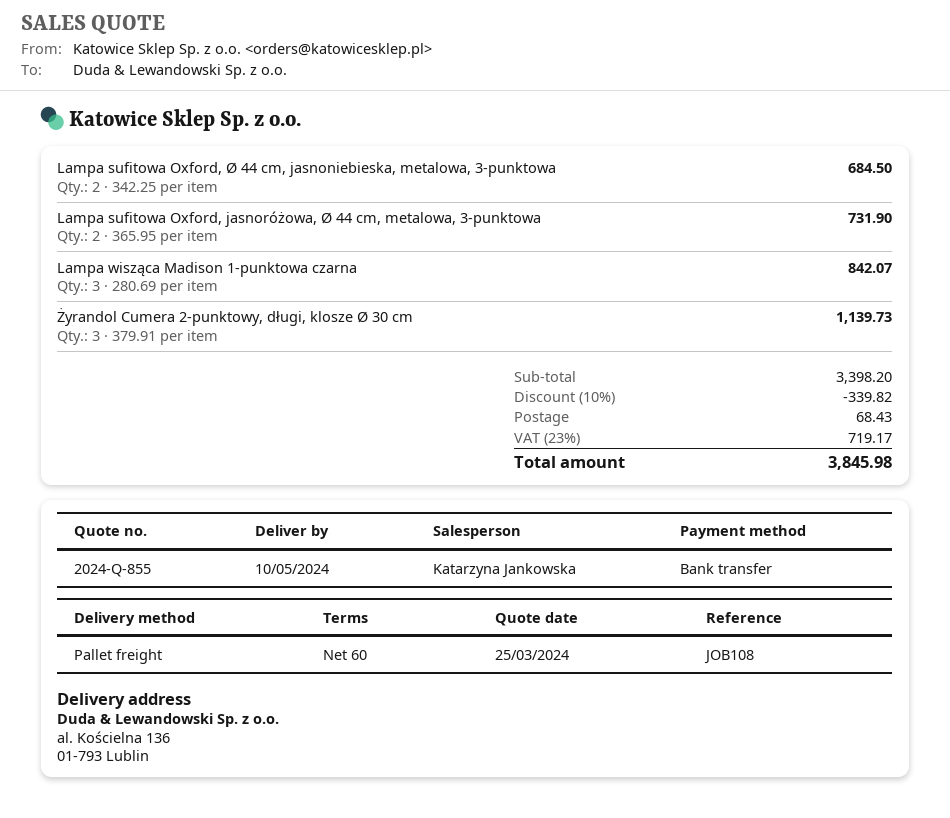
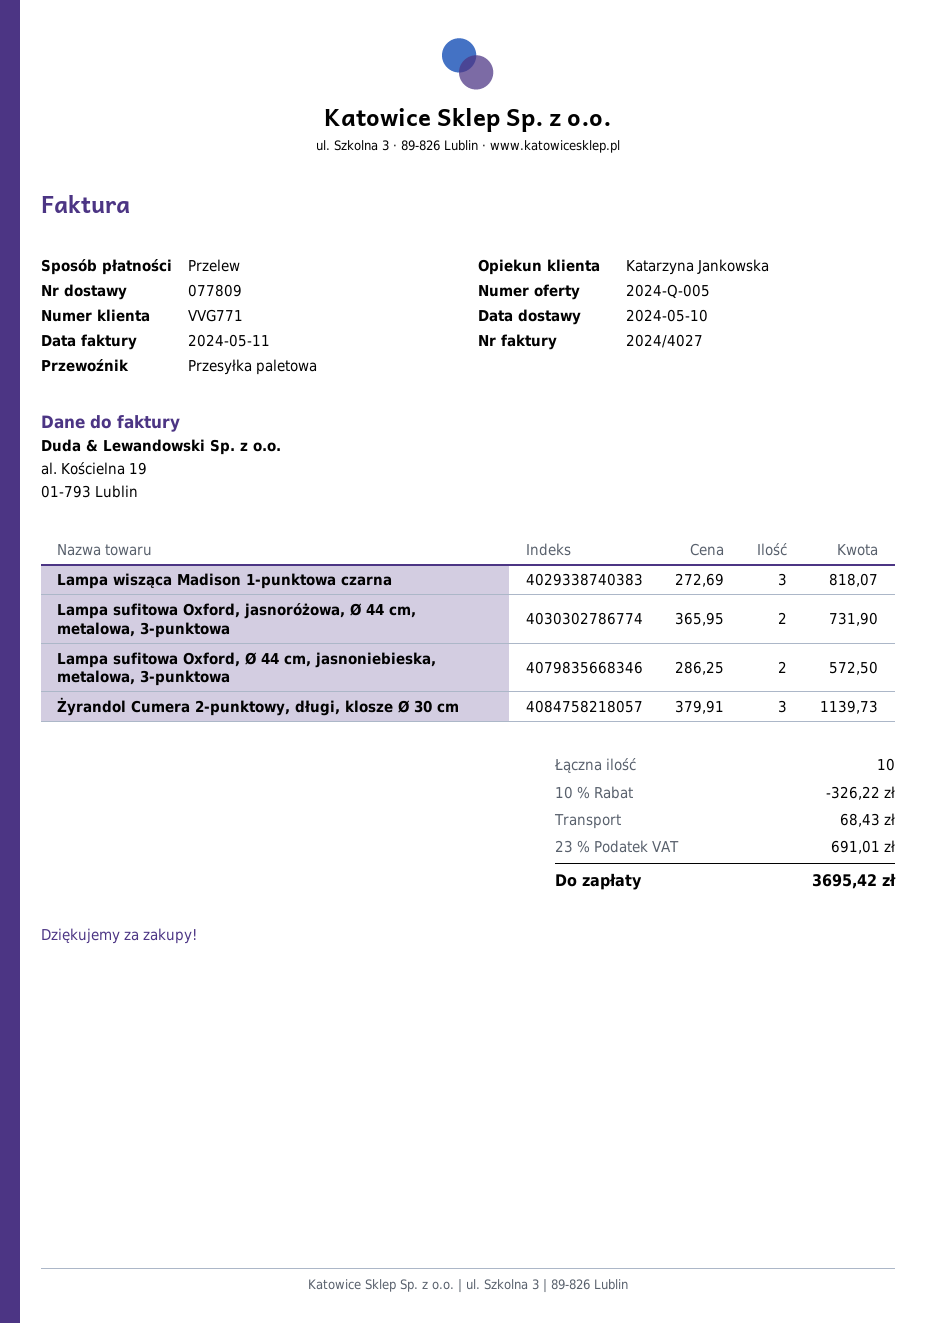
quote number: 2024-Q-855 -> 2024-Q-005
Lampa sufitowa Oxford, Ø 44 cm, jasnoniebieska, metalowa, 3-punktowa: 2 x 342.25 = 684.50 -> 2 x 286.25 = 572.50
Lampa wisząca Madison 1-punktowa czarna: 3 x 280.69 = 842.07 -> 3 x 272.69 = 818.07
discount: 10% = 339.82 -> 10% = 326.22
tax: 23% = 719.17 -> 23% = 691.01
total: 3845.98 -> 3695.42

